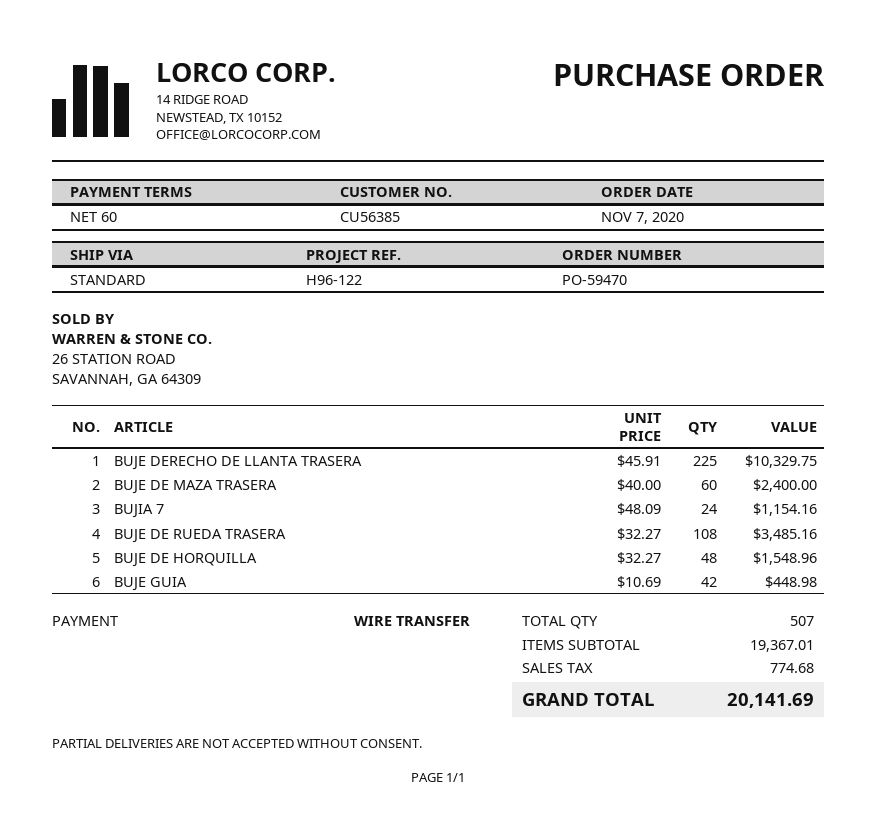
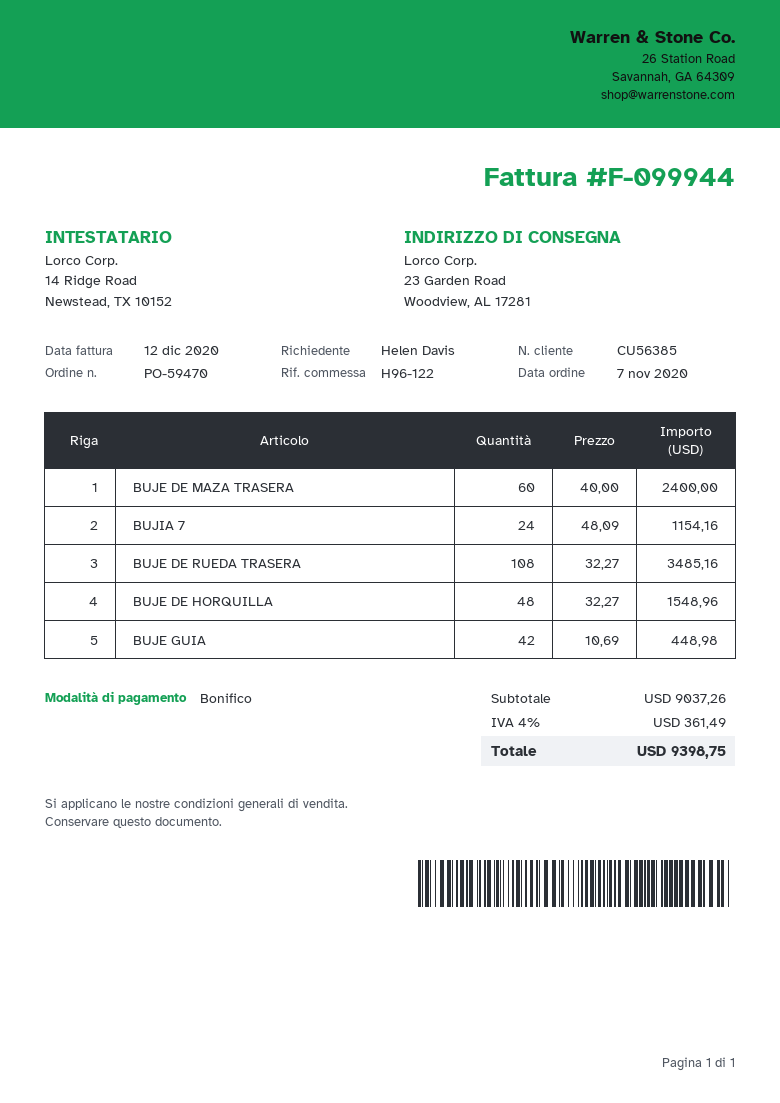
BUJE DERECHO DE LLANTA TRASERA: 225 x 45.91 = 10329.75 -> none
subtotal: 19367.01 -> 9037.26
tax: 774.68 -> 361.49
total: 20141.69 -> 9398.75

